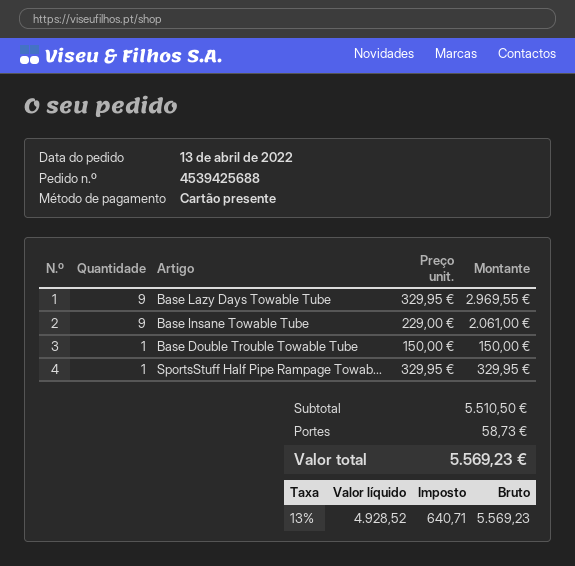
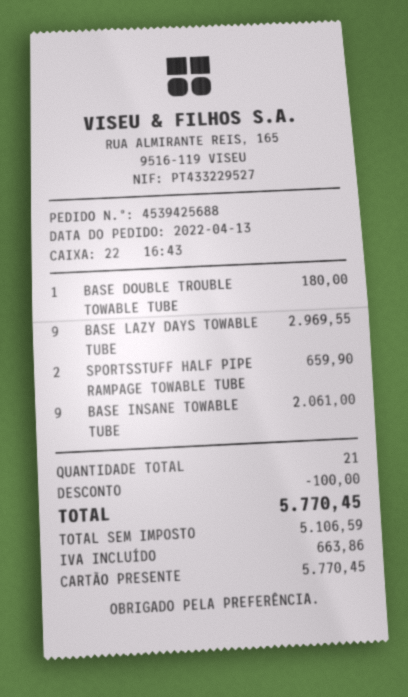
Base Double Trouble Towable Tube: 1 for 150.00 -> 1 for 180.00
SportsStuff Half Pipe Rampage Towab...: 1 for 329.95 -> 2 for 659.90
discount: none -> 100.00
shipping: 58.73 -> none
net: 4928.52 -> 5106.59
tax: 640.71 -> 663.86
total: 5569.23 -> 5770.45

